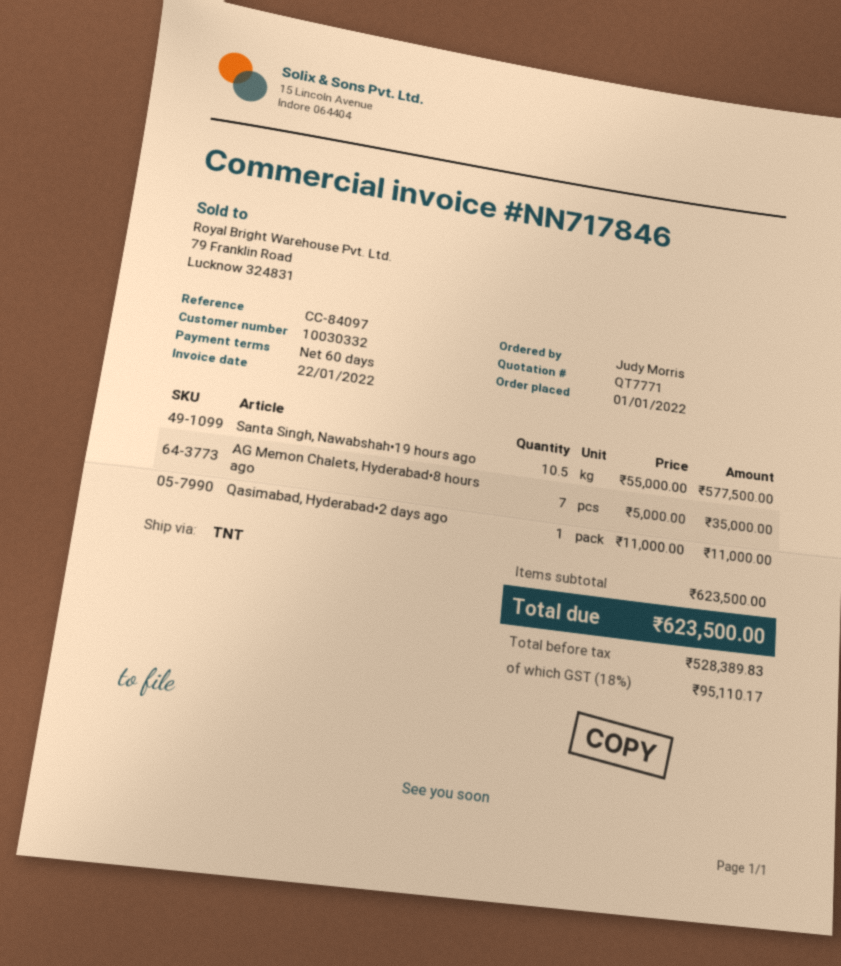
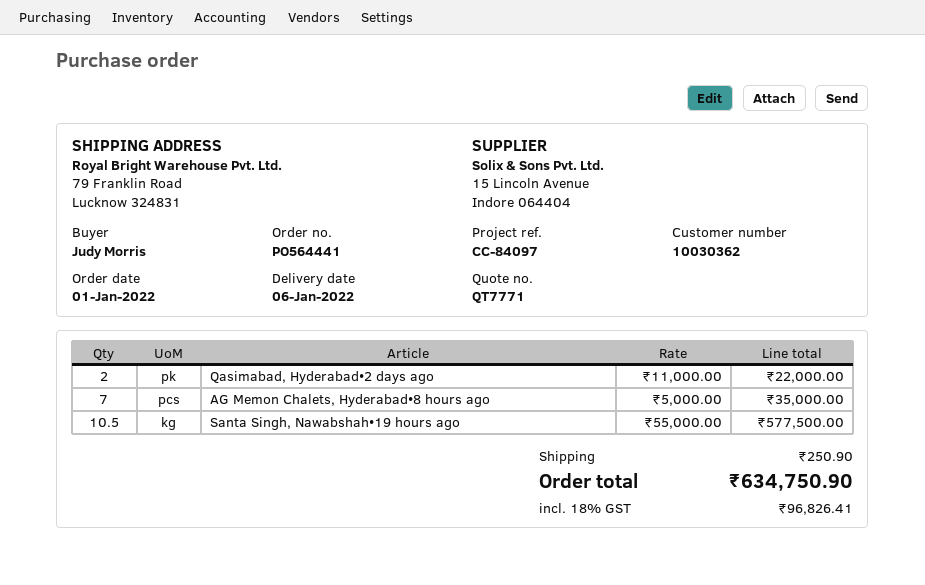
customer number: 10030332 -> 10030362
Qasimabad, Hyderabad•2 days ago: 1 x 11000.00 = 11000.00 -> 2 x 11000.00 = 22000.00
shipping: none -> 250.90
tax: 18% = 95110.17 -> 18% = 96826.41
total: 623500.00 -> 634750.90

